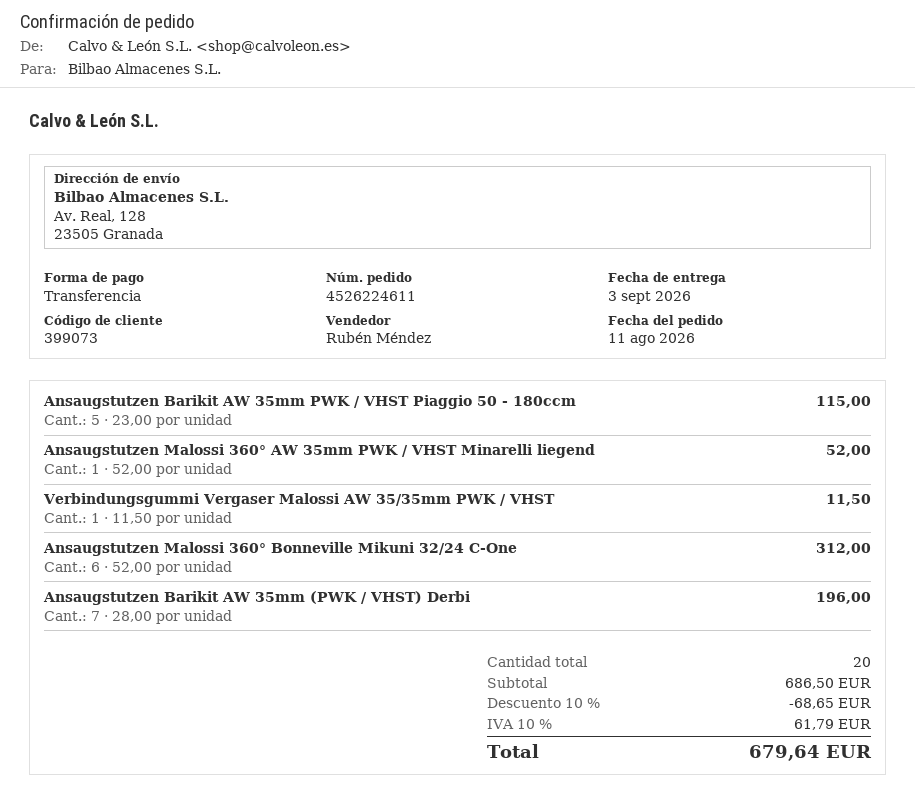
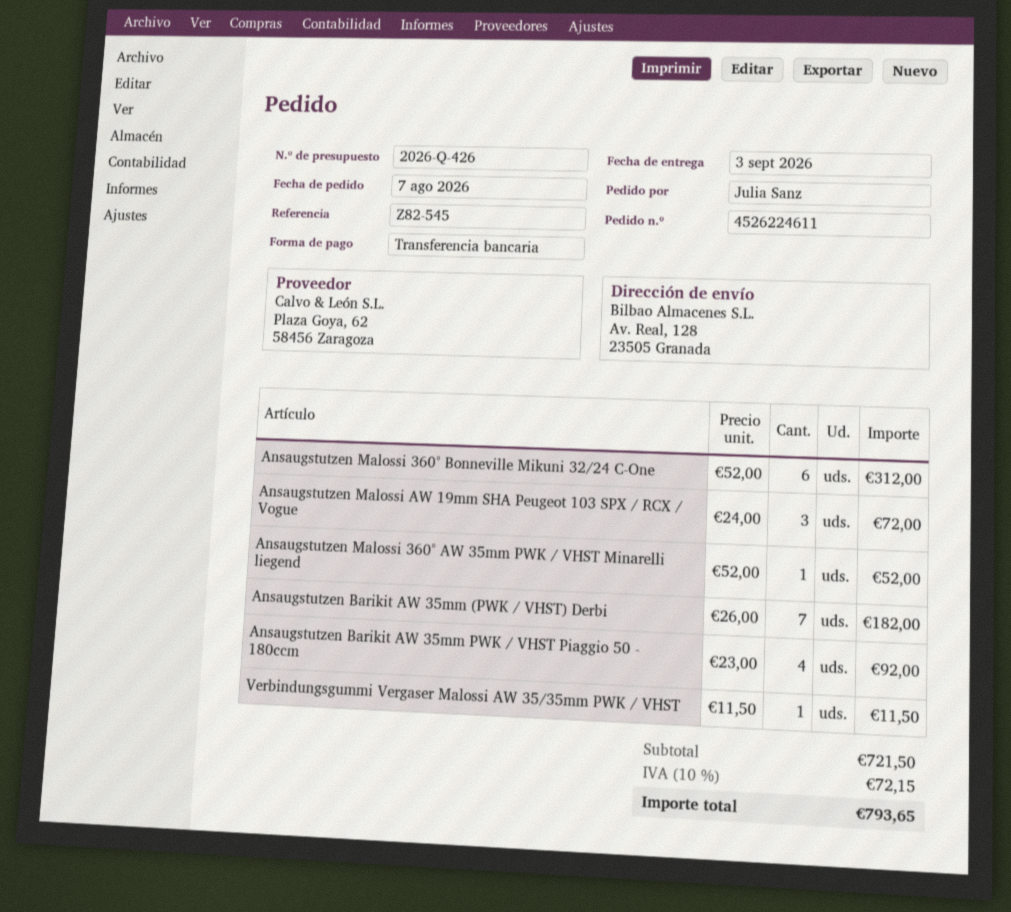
order date: 2026-08-11 -> 2026-08-07
Ansaugstutzen Barikit AW 35mm PWK / VHST Piaggio 50 - 180ccm: 5 x 23.00 = 115.00 -> 4 x 23.00 = 92.00
Ansaugstutzen Barikit AW 35mm (PWK / VHST) Derbi: 7 x 28.00 = 196.00 -> 7 x 26.00 = 182.00
Ansaugstutzen Malossi AW 19mm SHA Peugeot 103 SPX / RCX / Vogue: none -> 3 x 24.00 = 72.00
subtotal: 686.50 -> 721.50
discount: 10% = 68.65 -> none
tax: 10% = 61.79 -> 10% = 72.15
total: 679.64 -> 793.65

